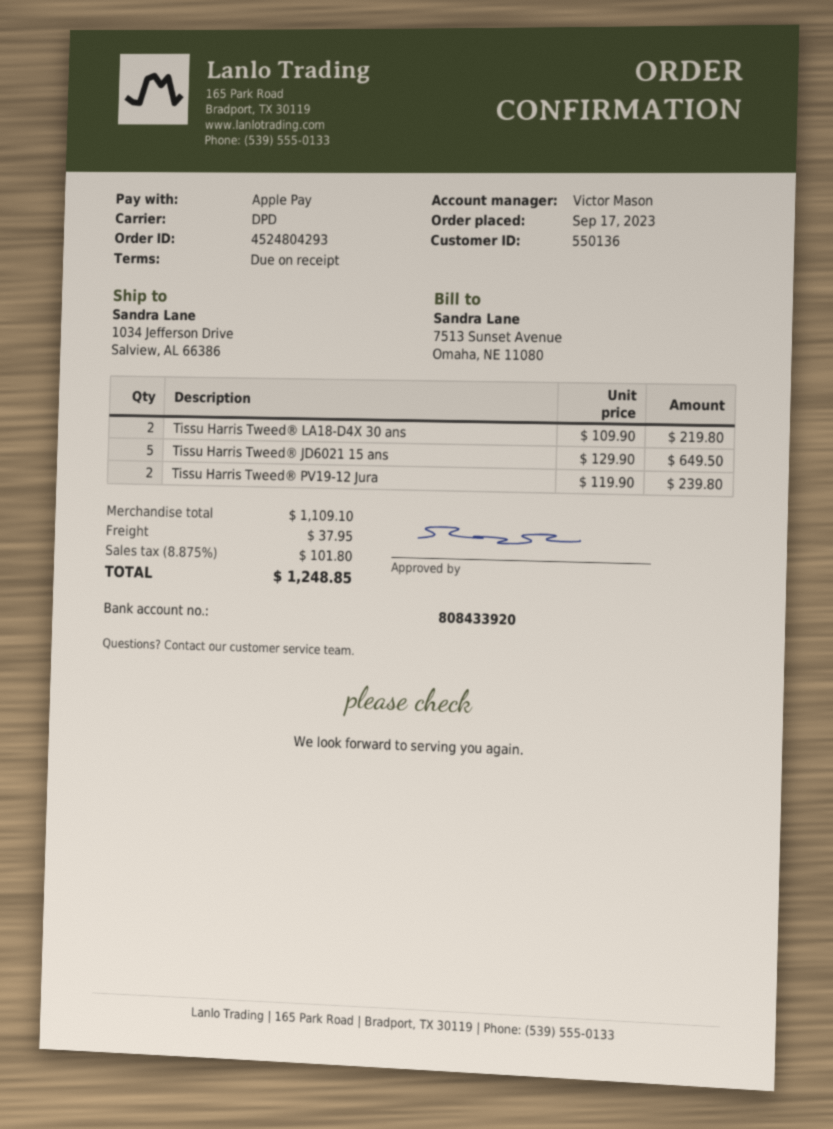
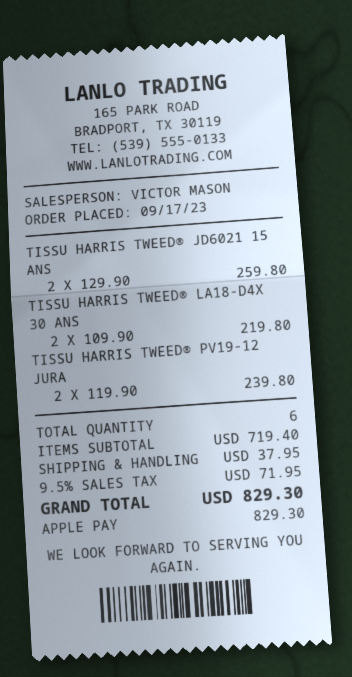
Tissu Harris Tweed® JD6021 15 ans: 5 x 129.90 = 649.50 -> 2 x 129.90 = 259.80
subtotal: 1109.10 -> 719.40
tax: 8.875% = 101.80 -> 9.5% = 71.95
total: 1248.85 -> 829.30

